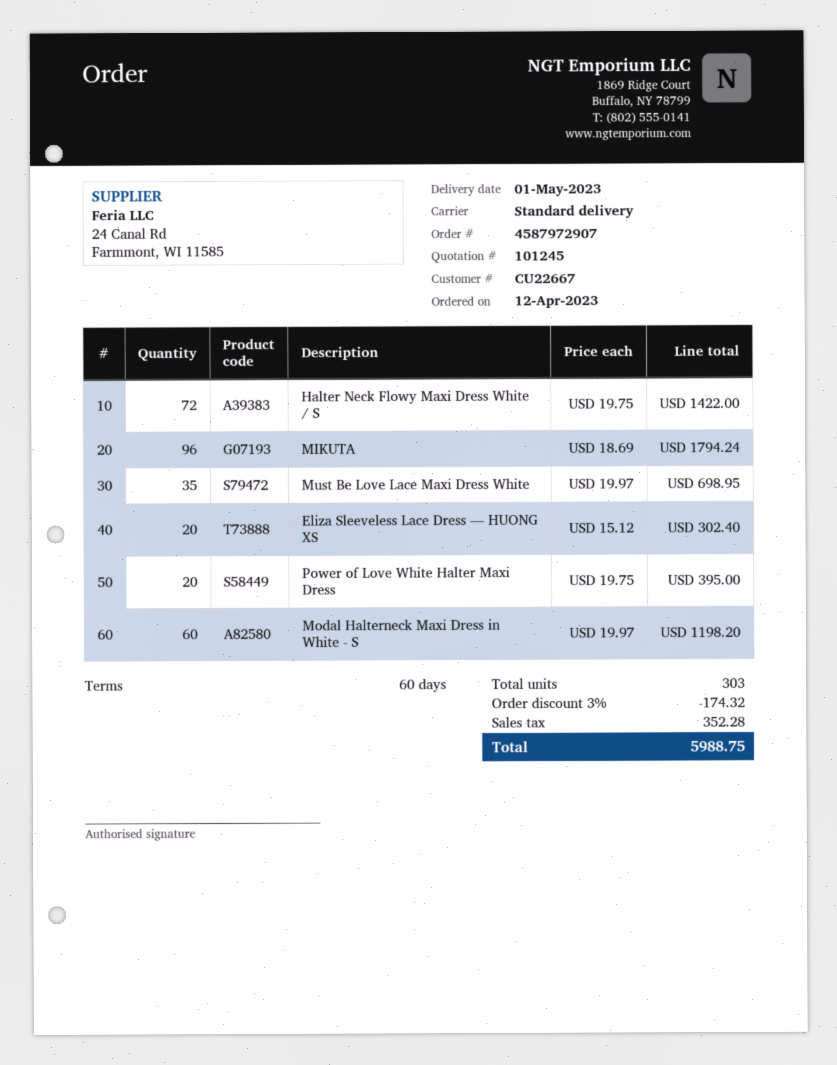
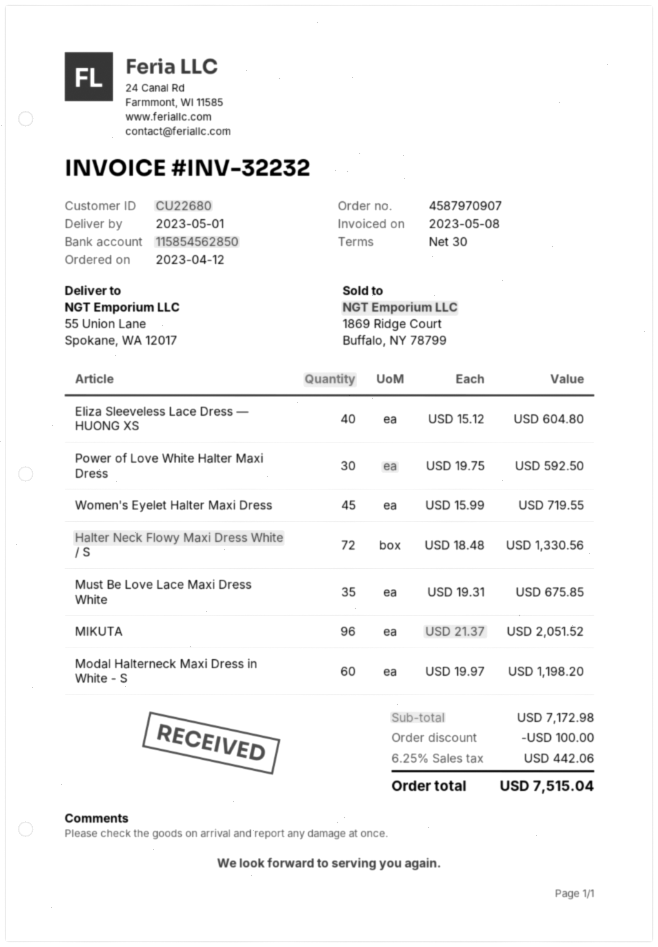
order number: 4587972907 -> 4587970907
payment terms: 60 days -> 30 days
customer number: CU22667 -> CU22680
Halter Neck Flowy Maxi Dress White / S: 72 x 19.75 = 1422.00 -> 72 x 18.48 = 1330.56
MIKUTA: 96 x 18.69 = 1794.24 -> 96 x 21.37 = 2051.52
Must Be Love Lace Maxi Dress White: 35 x 19.97 = 698.95 -> 35 x 19.31 = 675.85
Eliza Sleeveless Lace Dress — HUONG XS: 20 x 15.12 = 302.40 -> 40 x 15.12 = 604.80
Power of Love White Halter Maxi Dress: 20 x 19.75 = 395.00 -> 30 x 19.75 = 592.50
Women's Eyelet Halter Maxi Dress: none -> 45 x 15.99 = 719.55
discount: 174.32 -> 100.00
tax: 352.28 -> 442.06
total: 5988.75 -> 7515.04

